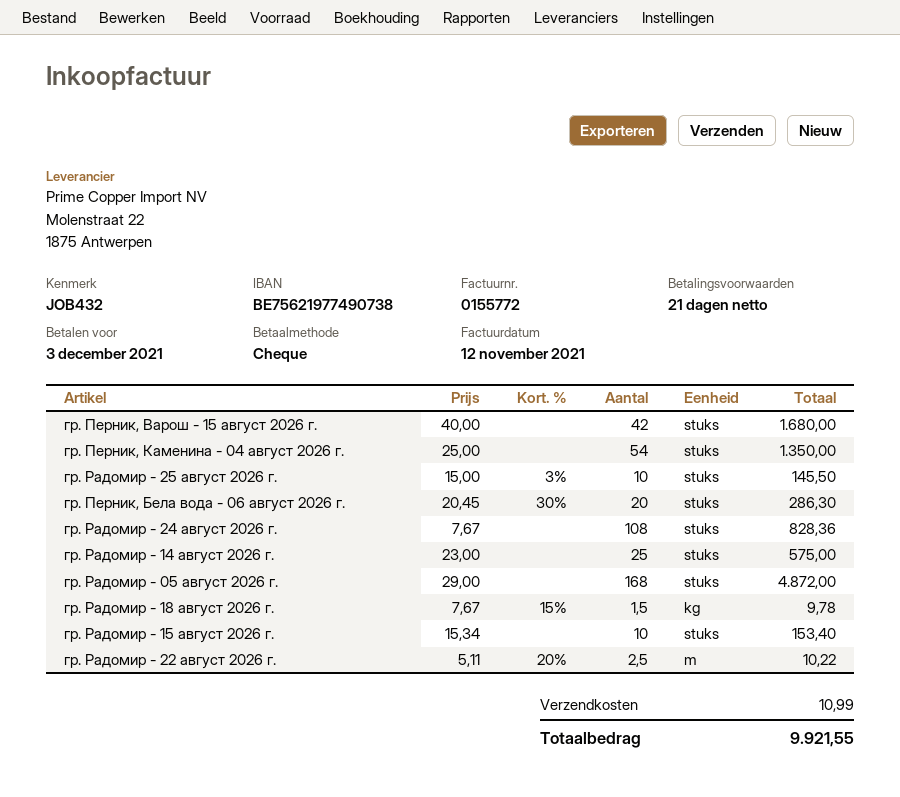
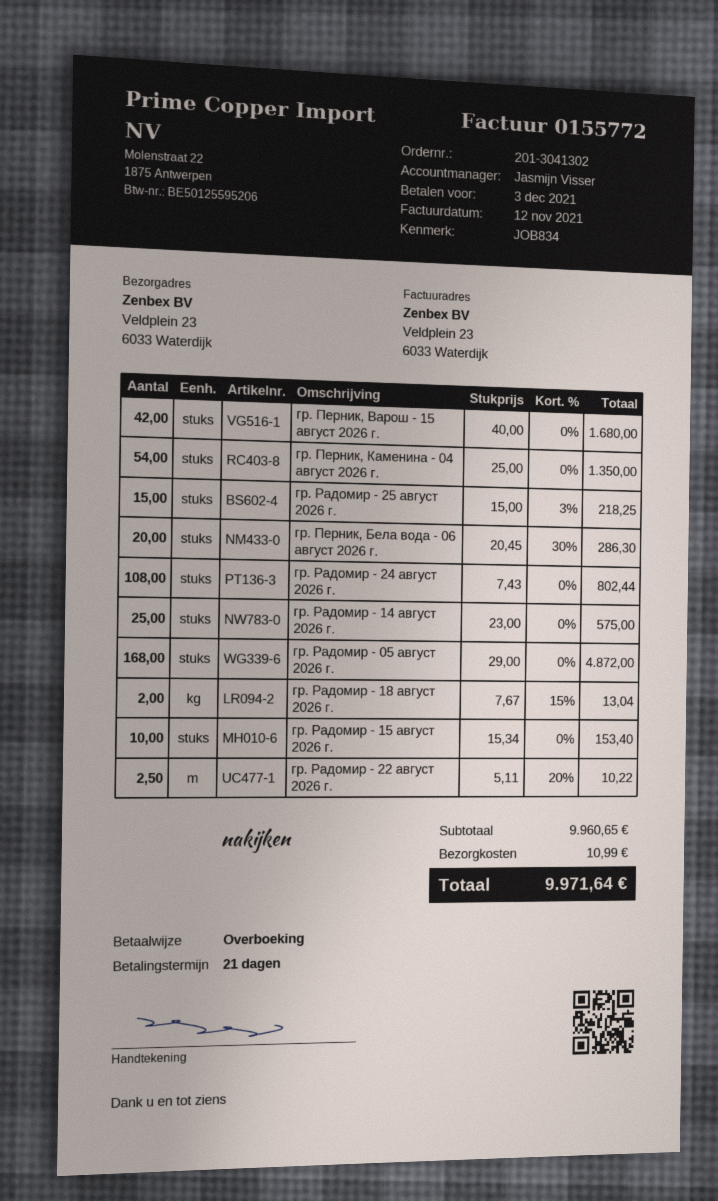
reference: JOB432 -> JOB834
payment method: cheque -> bank transfer
гр. Радомир - 25 август 2026 г.: 10 x 15.00 - 3% = 145.50 -> 15 x 15.00 - 3% = 218.25
гр. Радомир - 24 август 2026 г.: 108 x 7.67 = 828.36 -> 108 x 7.43 = 802.44
гр. Радомир - 18 август 2026 г.: 1.5 x 7.67 - 15% = 9.78 -> 2 x 7.67 - 15% = 13.04
total: 9921.55 -> 9971.64

